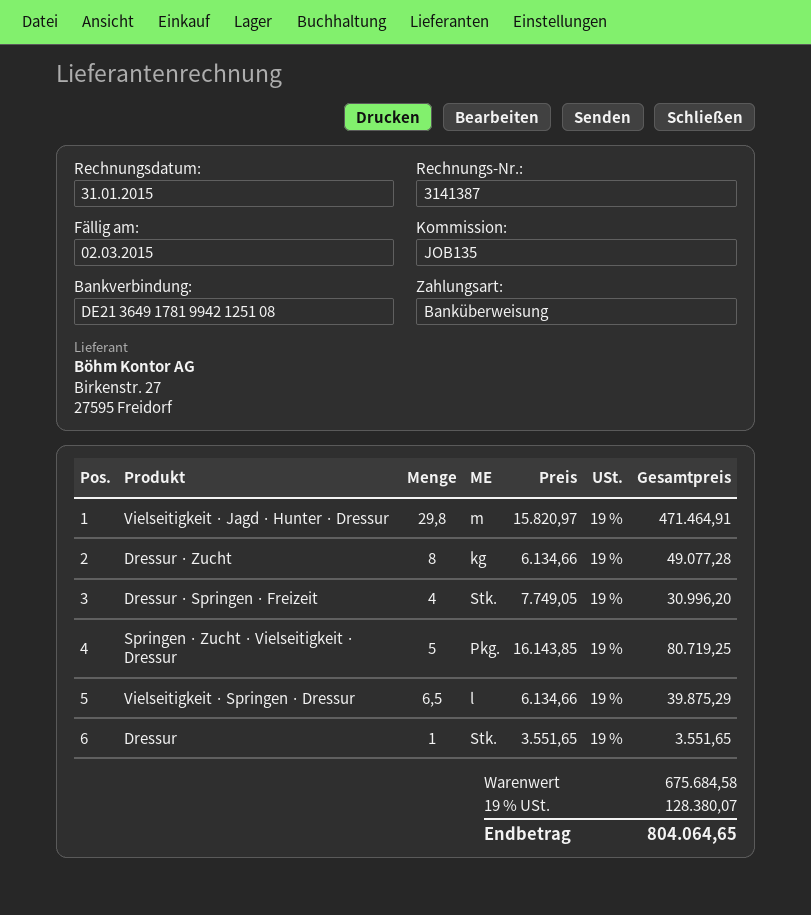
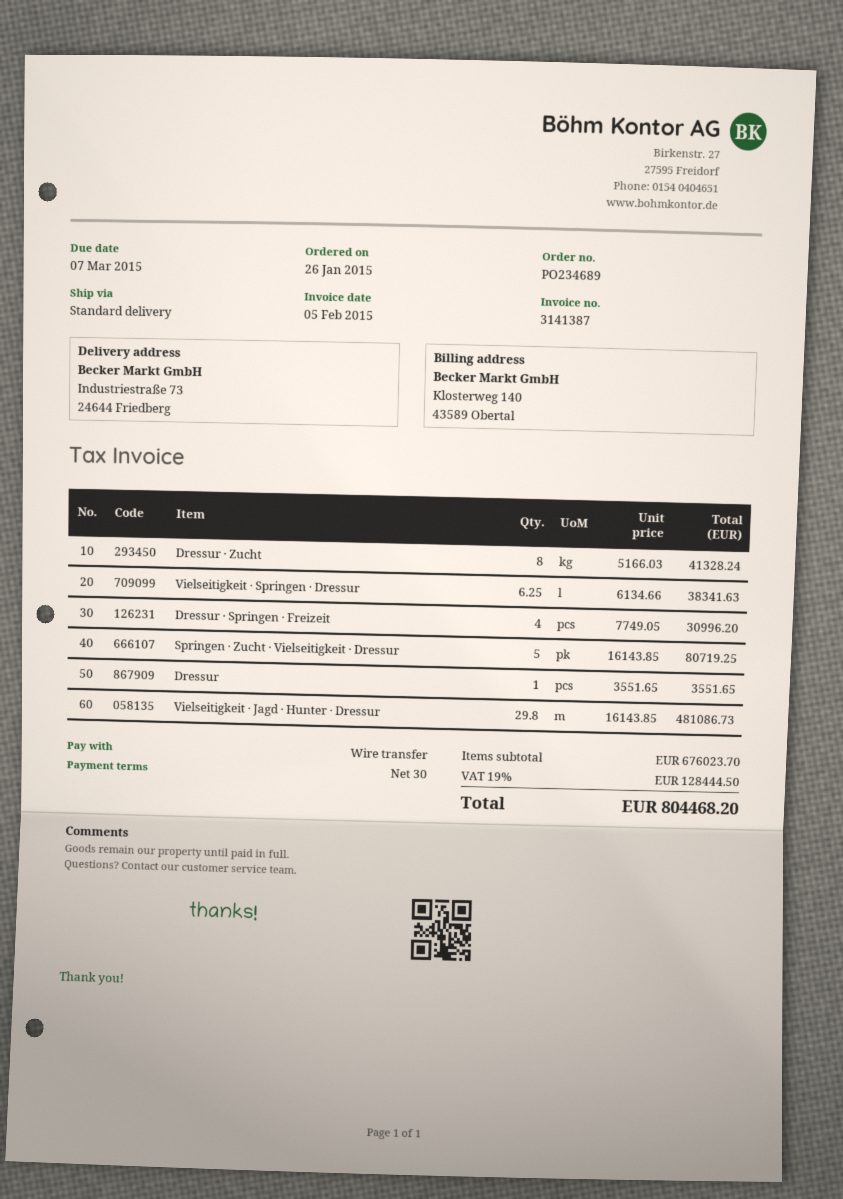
invoice date: 2015-01-31 -> 2015-02-05
due date: 2015-03-02 -> 2015-03-07
Vielseitigkeit · Jagd · Hunter · Dressur: 29.8 x 15820.97 = 471464.91 -> 29.8 x 16143.85 = 481086.73
Dressur · Zucht: 8 x 6134.66 = 49077.28 -> 8 x 5166.03 = 41328.24
Vielseitigkeit · Springen · Dressur: 6.5 x 6134.66 = 39875.29 -> 6.25 x 6134.66 = 38341.63
subtotal: 675684.58 -> 676023.70
tax: 19% = 128380.07 -> 19% = 128444.50
total: 804064.65 -> 804468.20

